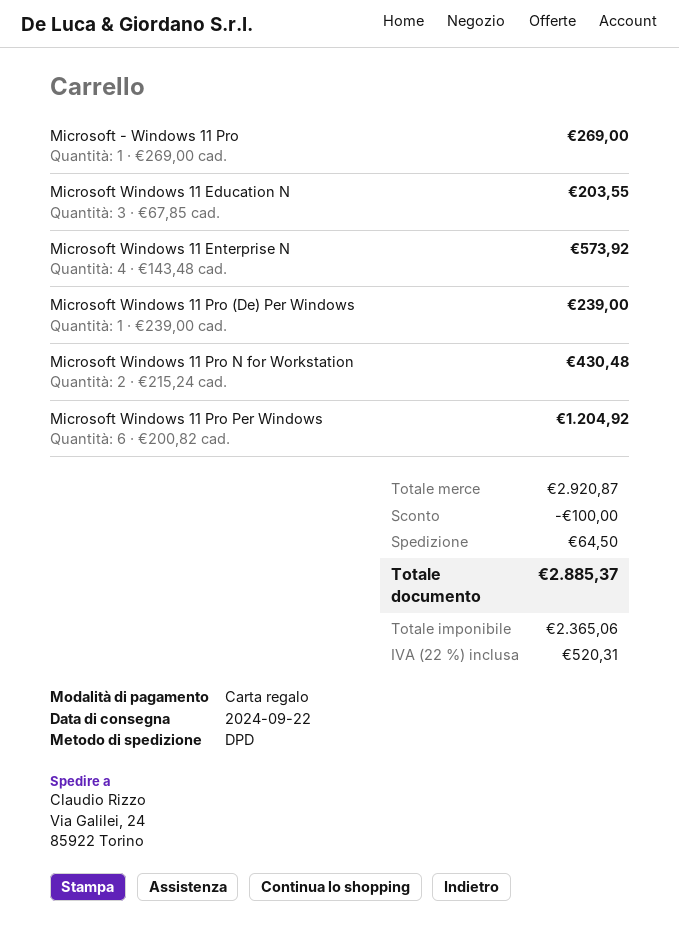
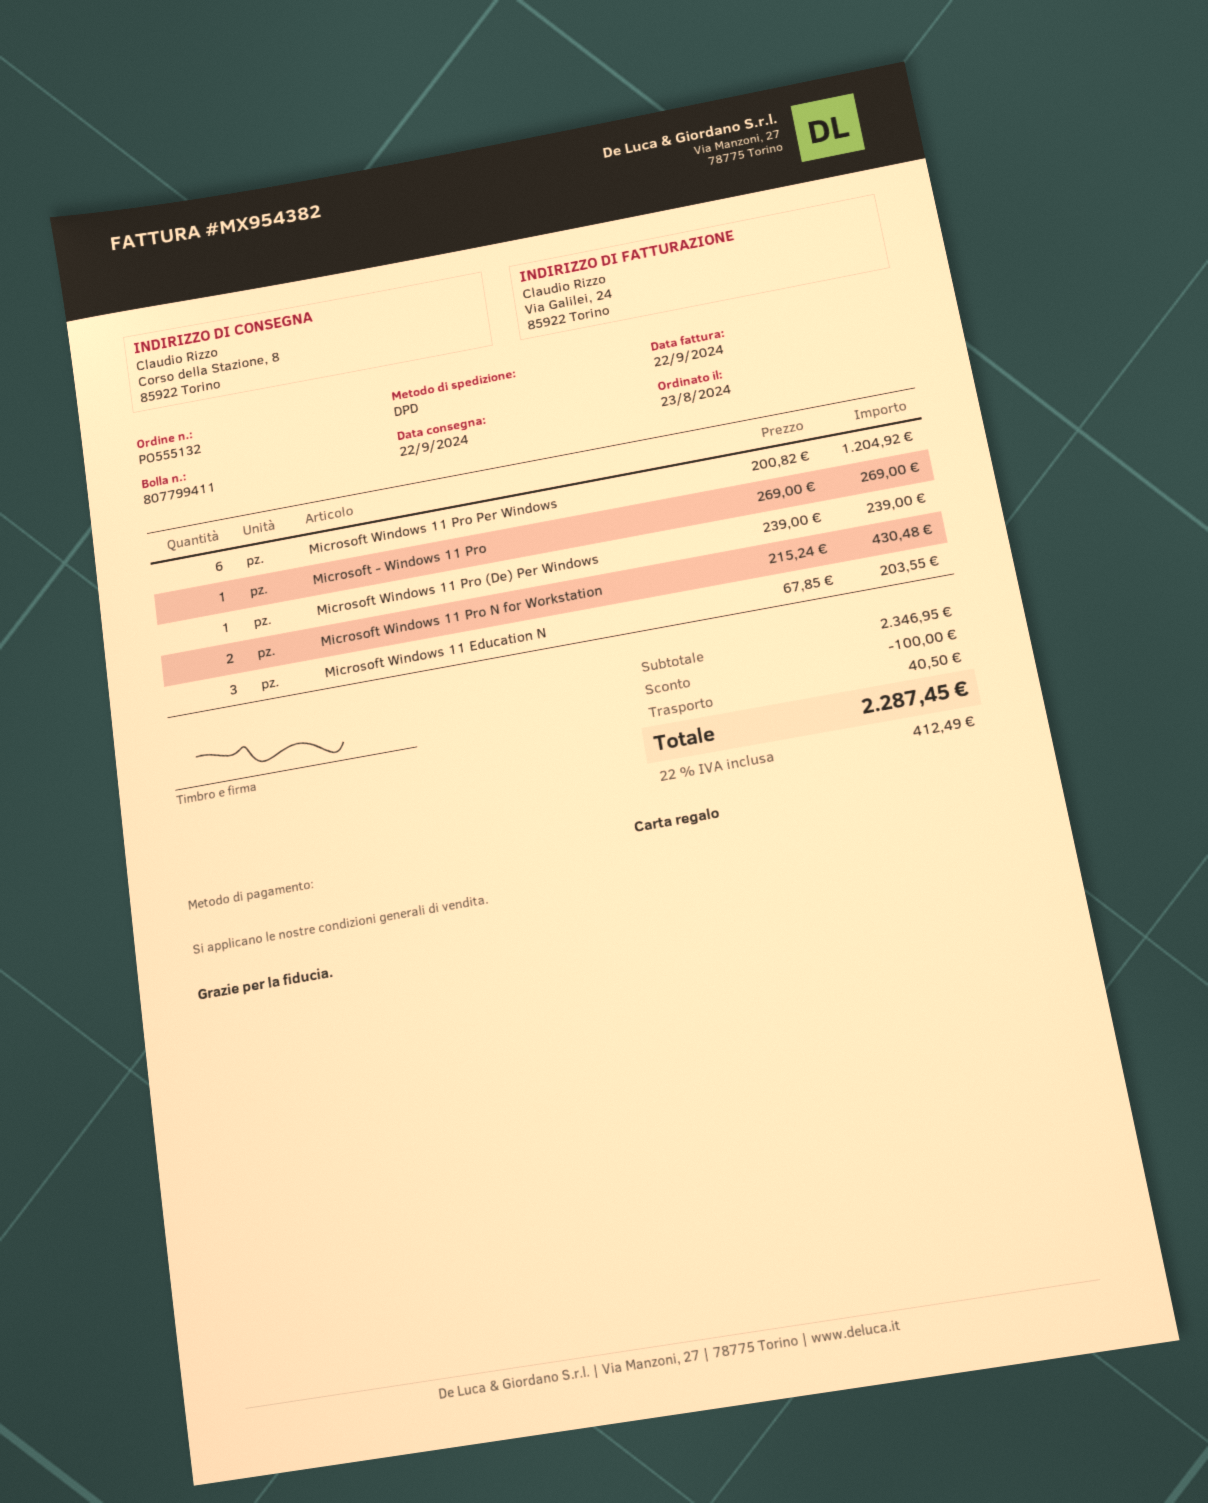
ship to: Via Galilei, 24, 85922 Torino -> Corso della Stazione, 8, 85922 Torino
Microsoft Windows 11 Enterprise N: 4 x 143.48 = 573.92 -> none
subtotal: 2920.87 -> 2346.95
shipping: 64.50 -> 40.50
tax: 22% = 520.31 -> 22% = 412.49
total: 2885.37 -> 2287.45

